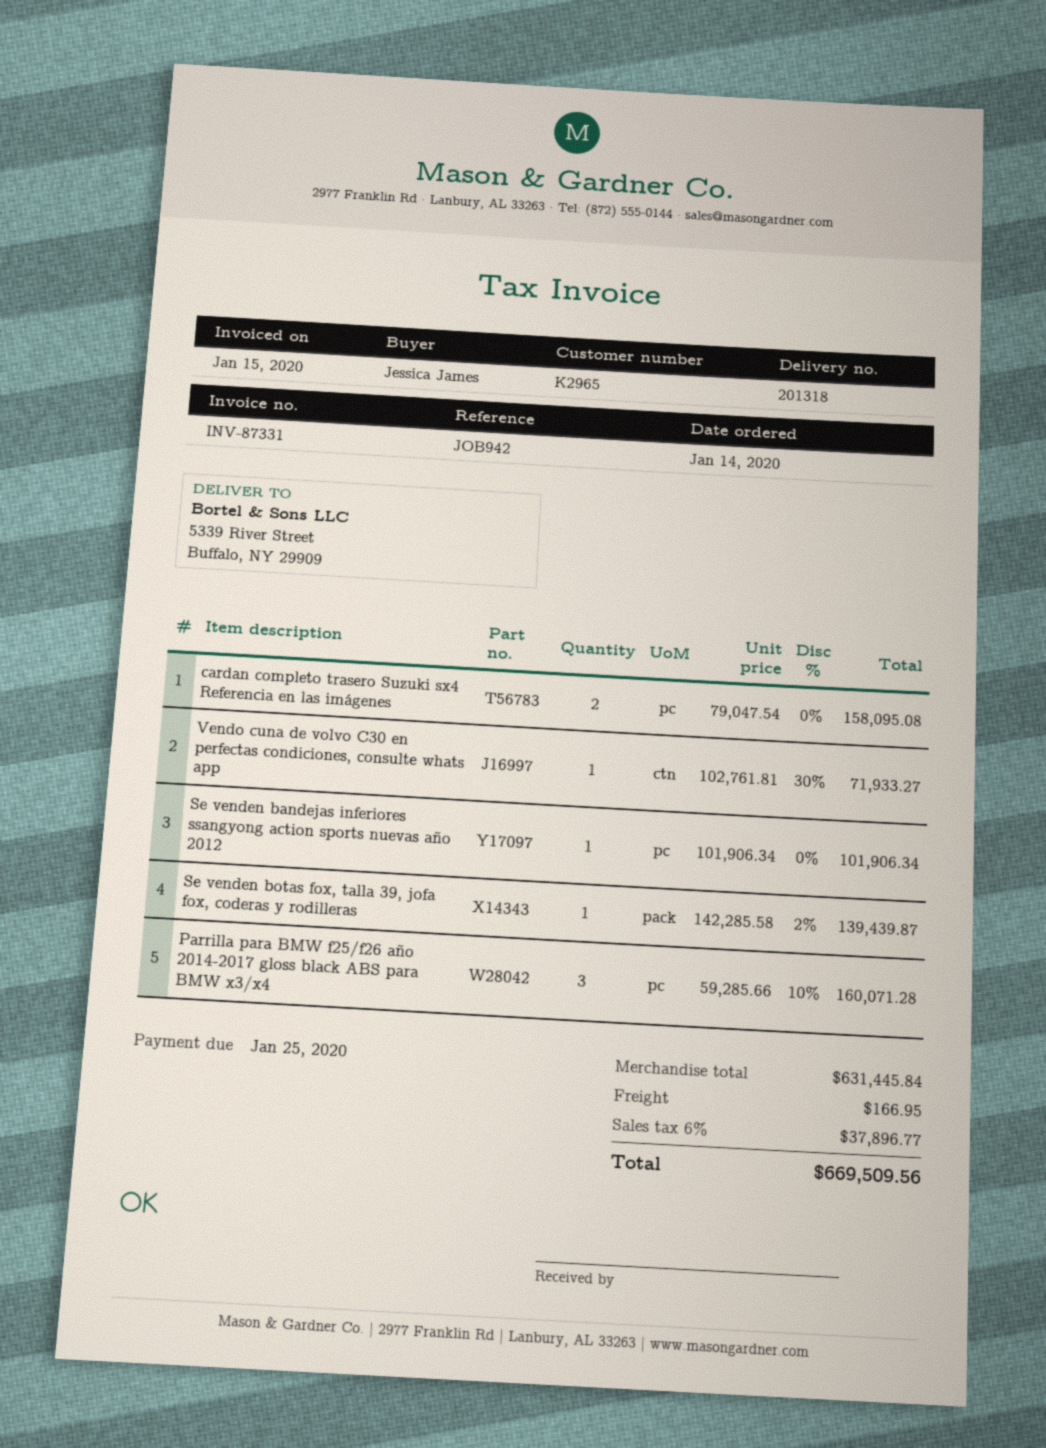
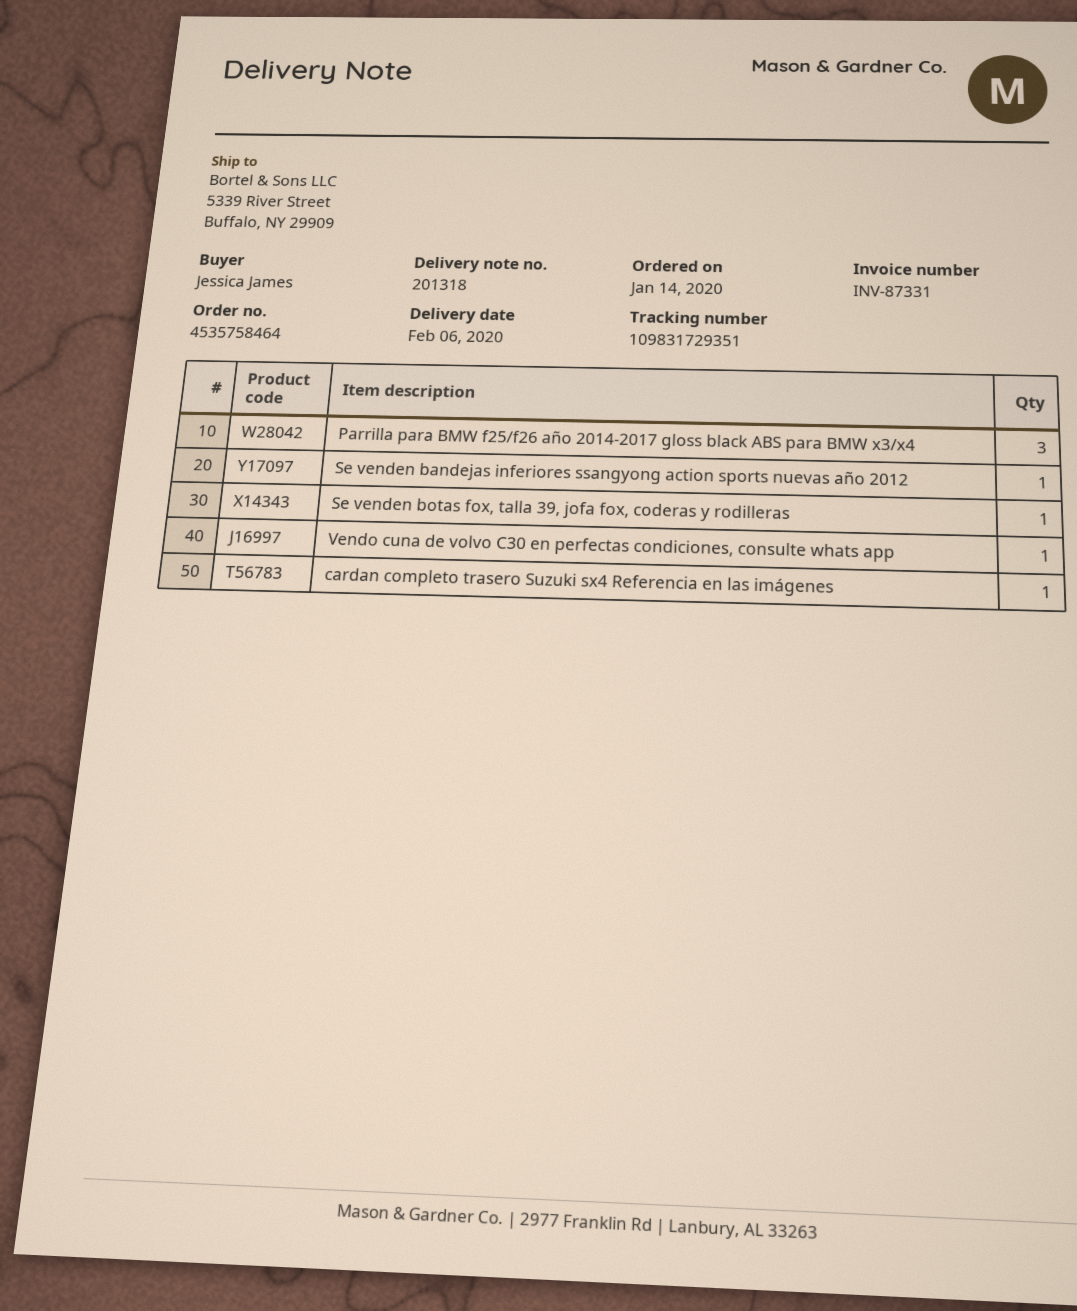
cardan completo trasero Suzuki sx4 Referencia en las imágenes: 2 -> 1

